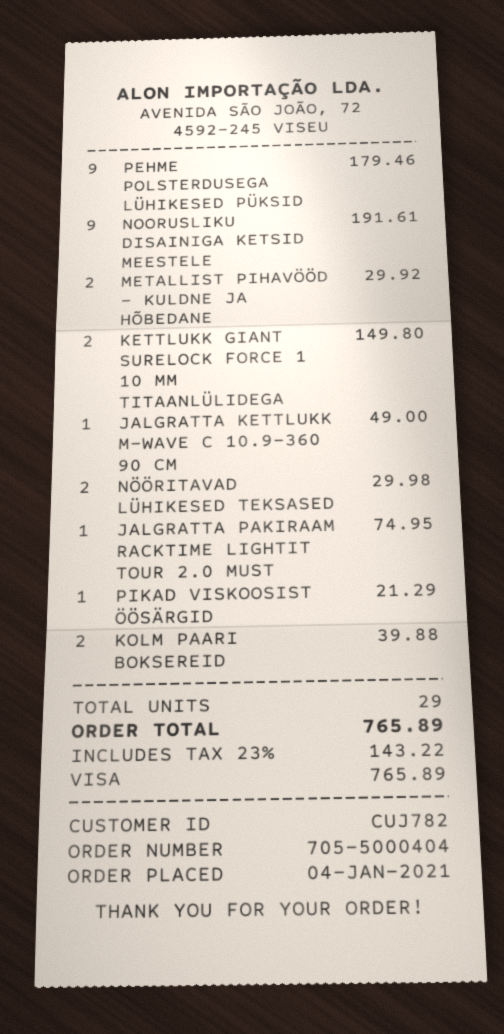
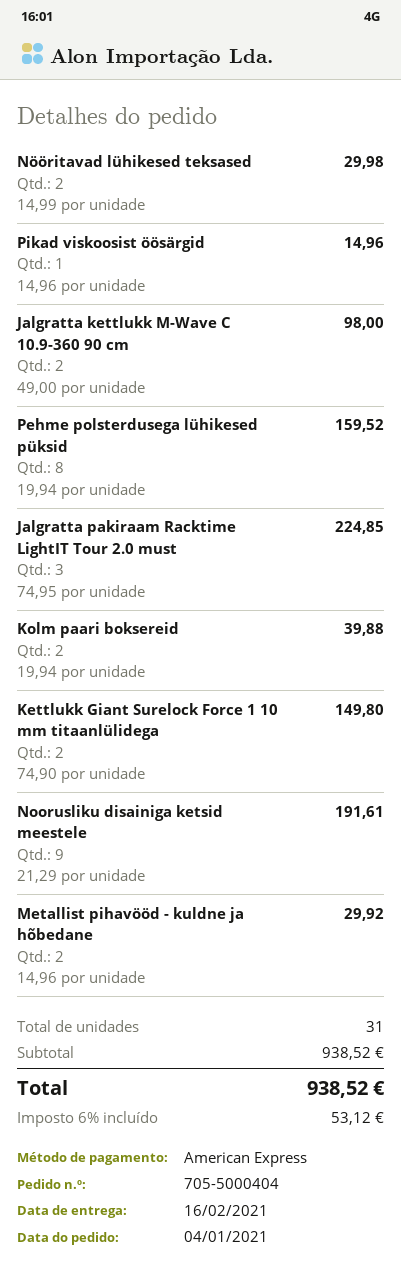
payment method: Visa -> American Express
PEHME POLSTERDUSEGA LÜHIKESED PÜKSID: 9 for 179.46 -> 8 for 159.52
JALGRATTA KETTLUKK M-WAVE C 10.9-360 90 CM: 1 for 49.00 -> 2 for 98.00
JALGRATTA PAKIRAAM RACKTIME LIGHTIT TOUR 2.0 MUST: 1 for 74.95 -> 3 for 224.85
PIKAD VISKOOSIST ÖÖSÄRGID: 1 for 21.29 -> 1 for 14.96
total quantity: 29 -> 31
tax: 23% = 143.22 -> 6% = 53.12
total: 765.89 -> 938.52

